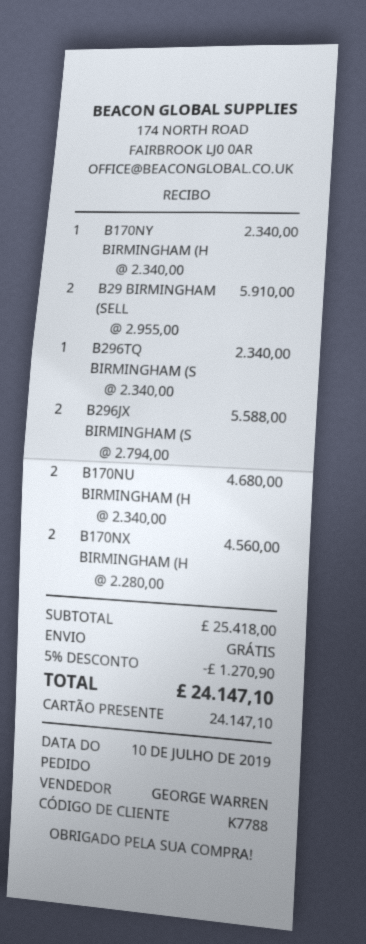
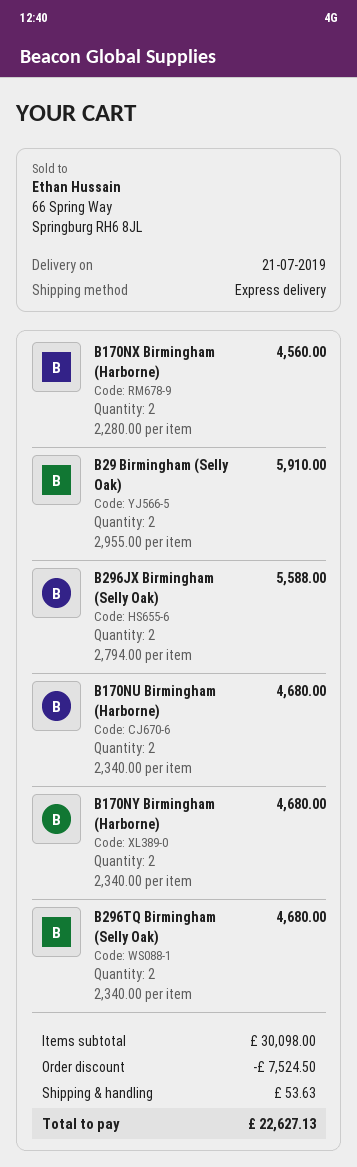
B170NY BIRMINGHAM (H: 1 x 2340.00 = 2340.00 -> 2 x 2340.00 = 4680.00
B296TQ BIRMINGHAM (S: 1 x 2340.00 = 2340.00 -> 2 x 2340.00 = 4680.00
subtotal: 25418.00 -> 30098.00
discount: 1270.90 -> 7524.50
shipping: 0.00 -> 53.63
total: 24147.10 -> 22627.13

